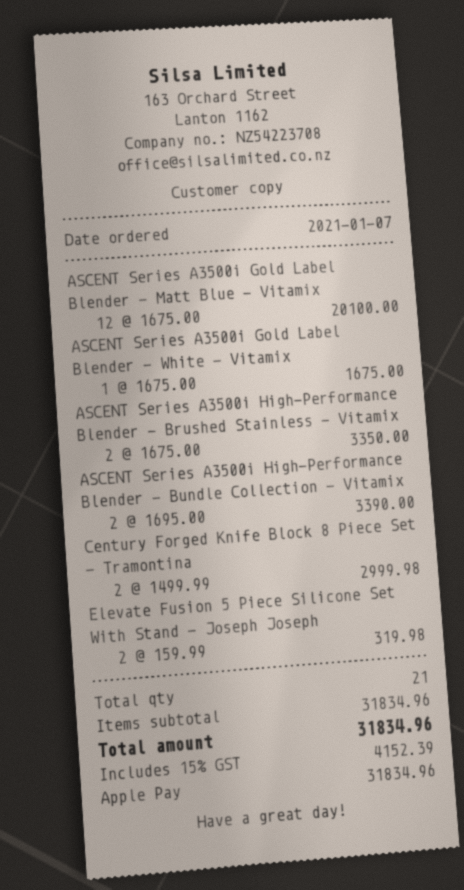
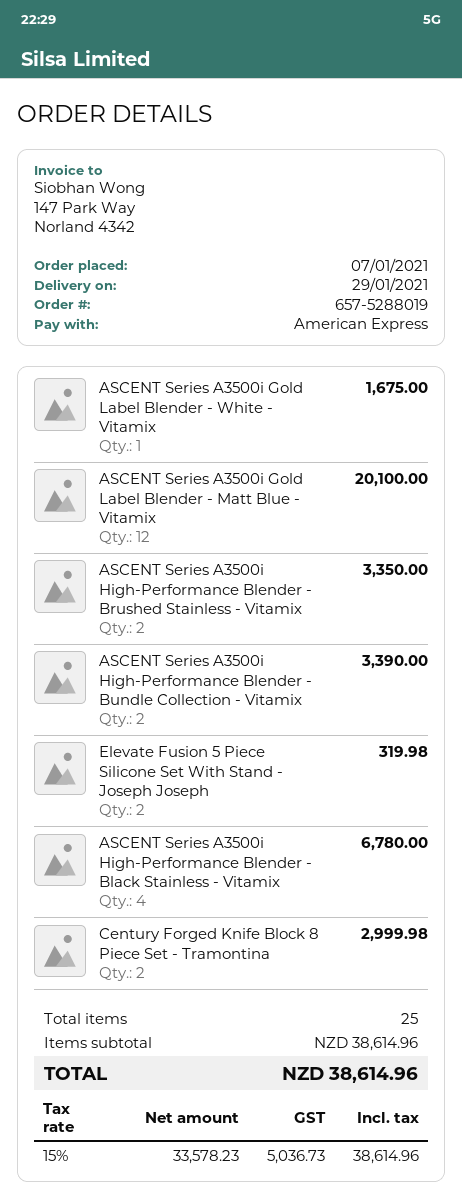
payment method: Apple Pay -> American Express
ASCENT Series A3500i High-Performance Blender - Black Stainless - Vitamix: none -> 4 for 6780.00
total quantity: 21 -> 25
subtotal: 31834.96 -> 38614.96
tax: 15% = 4152.39 -> 15% = 5036.73
total: 31834.96 -> 38614.96

